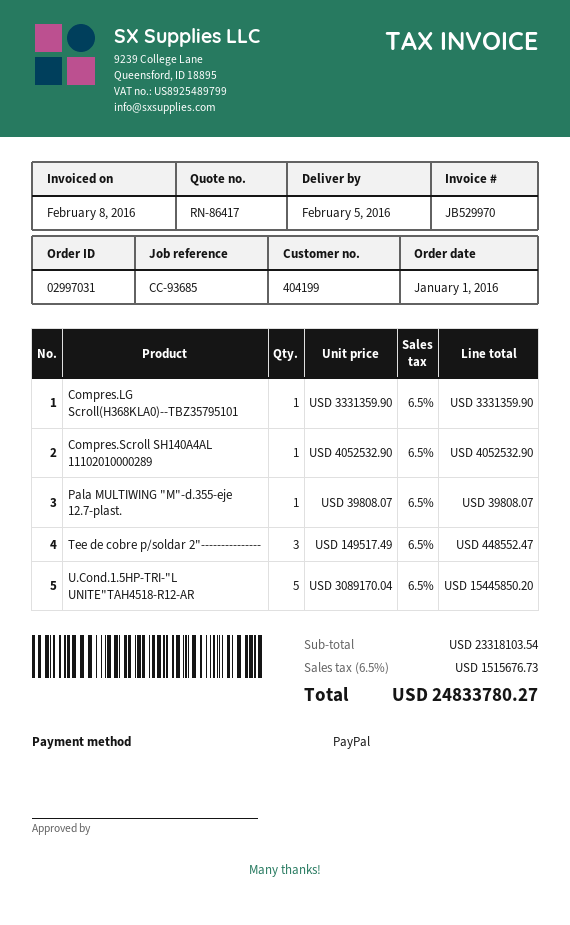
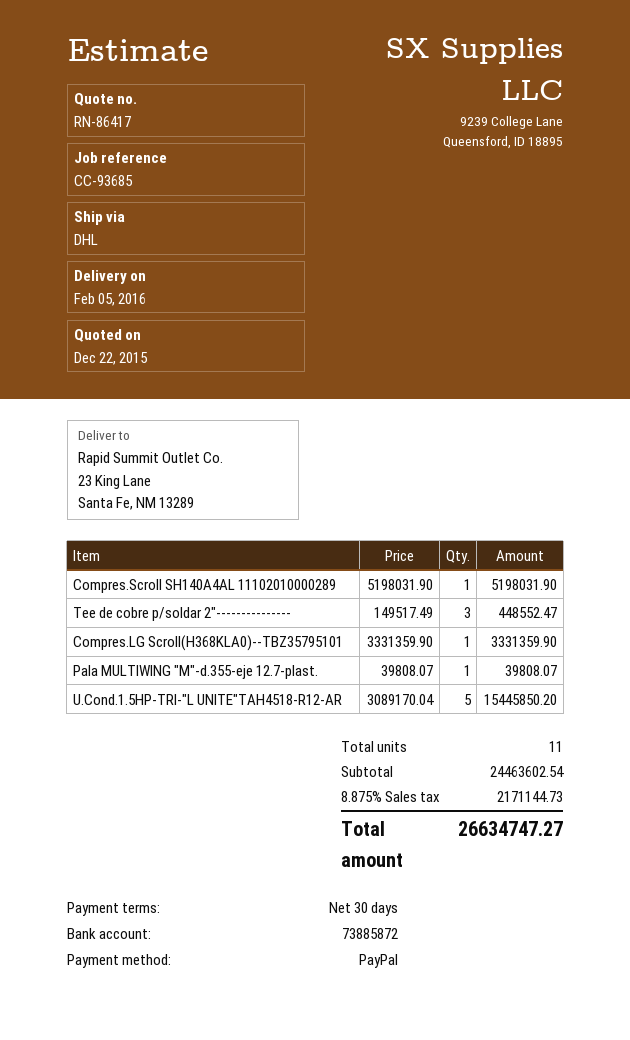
Compres.Scroll SH140A4AL 11102010000289: 1 x 4052532.90 = 4052532.90 -> 1 x 5198031.90 = 5198031.90
subtotal: 23318103.54 -> 24463602.54
tax: 6.5% = 1515676.73 -> 8.875% = 2171144.73
total: 24833780.27 -> 26634747.27

